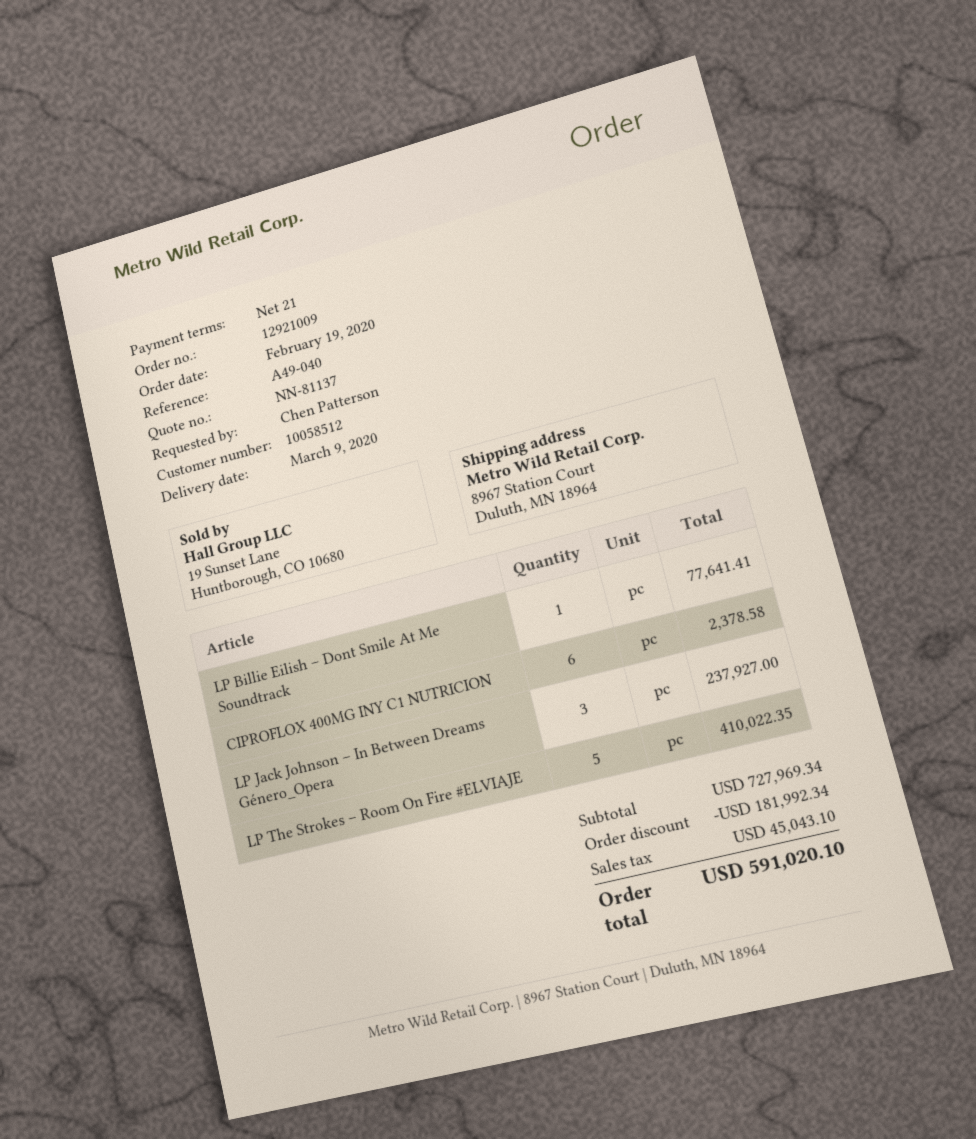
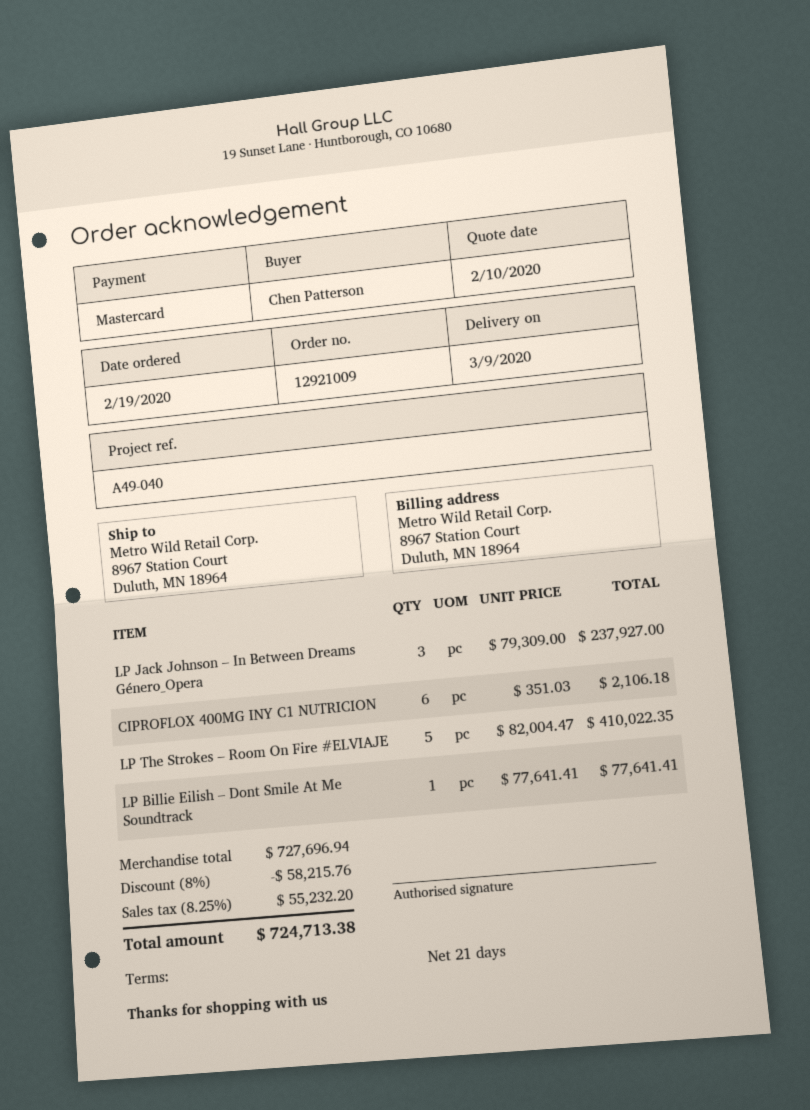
CIPROFLOX 400MG INY C1 NUTRICION: 6 for 2378.58 -> 6 for 2106.18
subtotal: 727969.34 -> 727696.94
discount: 181992.34 -> 58215.76
tax: 45043.10 -> 55232.20
total: 591020.10 -> 724713.38

